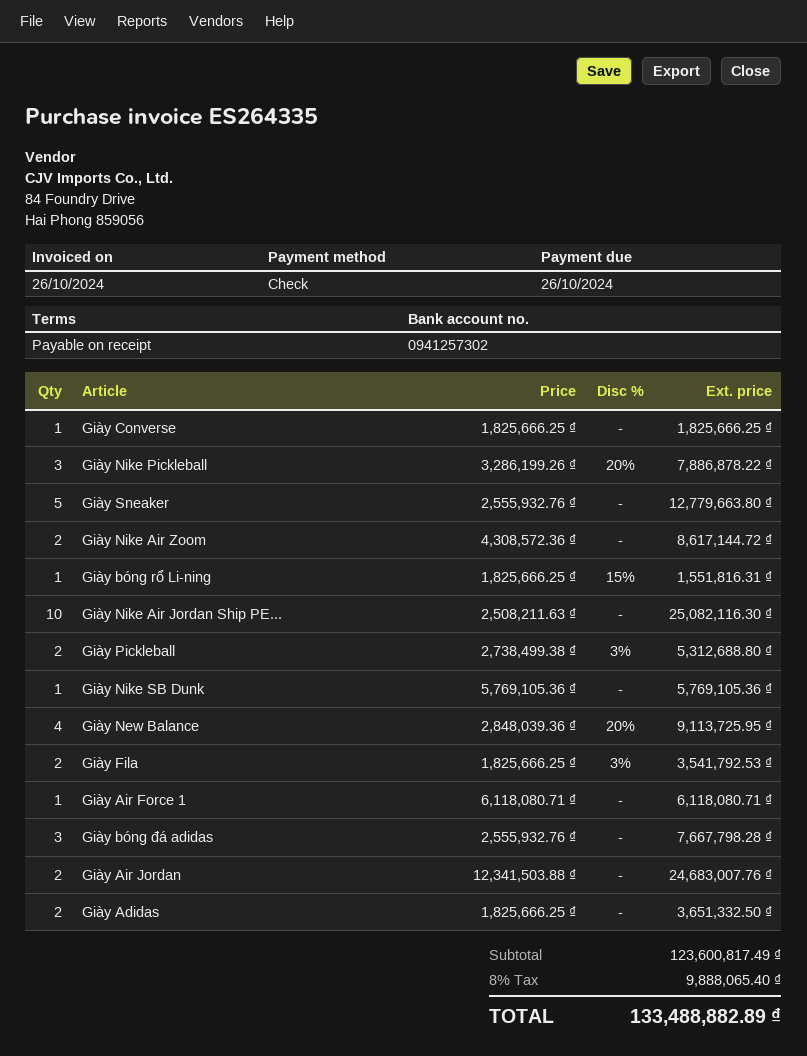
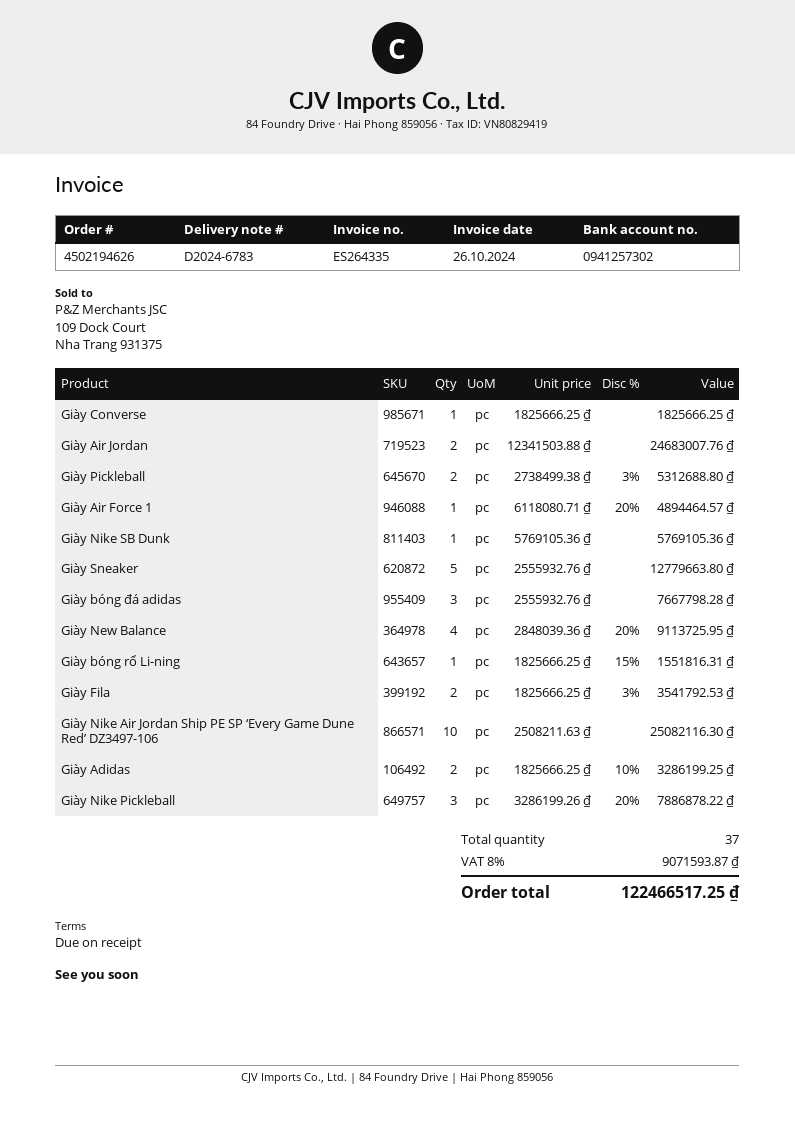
Giày Nike Air Zoom: 2 x 4308572.36 = 8617144.72 -> none
Giày Air Force 1: 1 x 6118080.71 = 6118080.71 -> 1 x 6118080.71 - 20% = 4894464.57
Giày Adidas: 2 x 1825666.25 = 3651332.50 -> 2 x 1825666.25 - 10% = 3286199.25
tax: 8% = 9888065.40 -> 8% = 9071593.87
total: 133488882.89 -> 122466517.25

